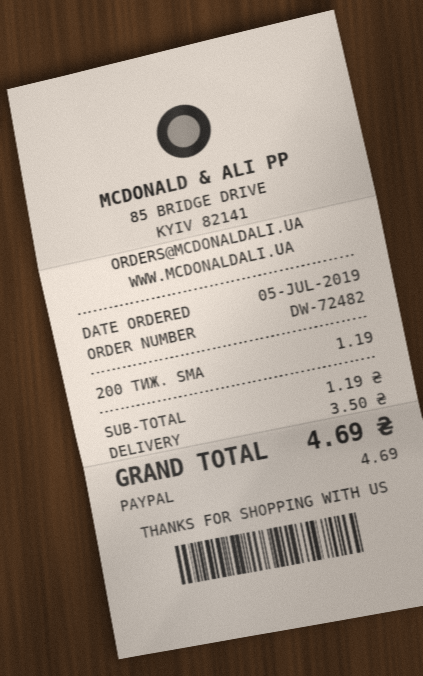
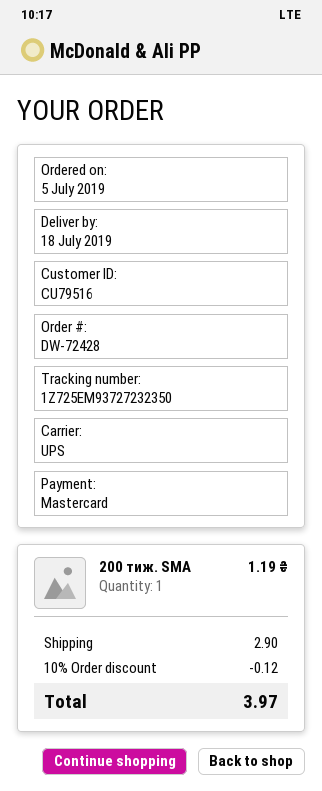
order number: DW-72482 -> DW-72428
payment method: PayPal -> Mastercard
discount: none -> 10% = 0.12
shipping: 3.50 -> 2.90
total: 4.69 -> 3.97

